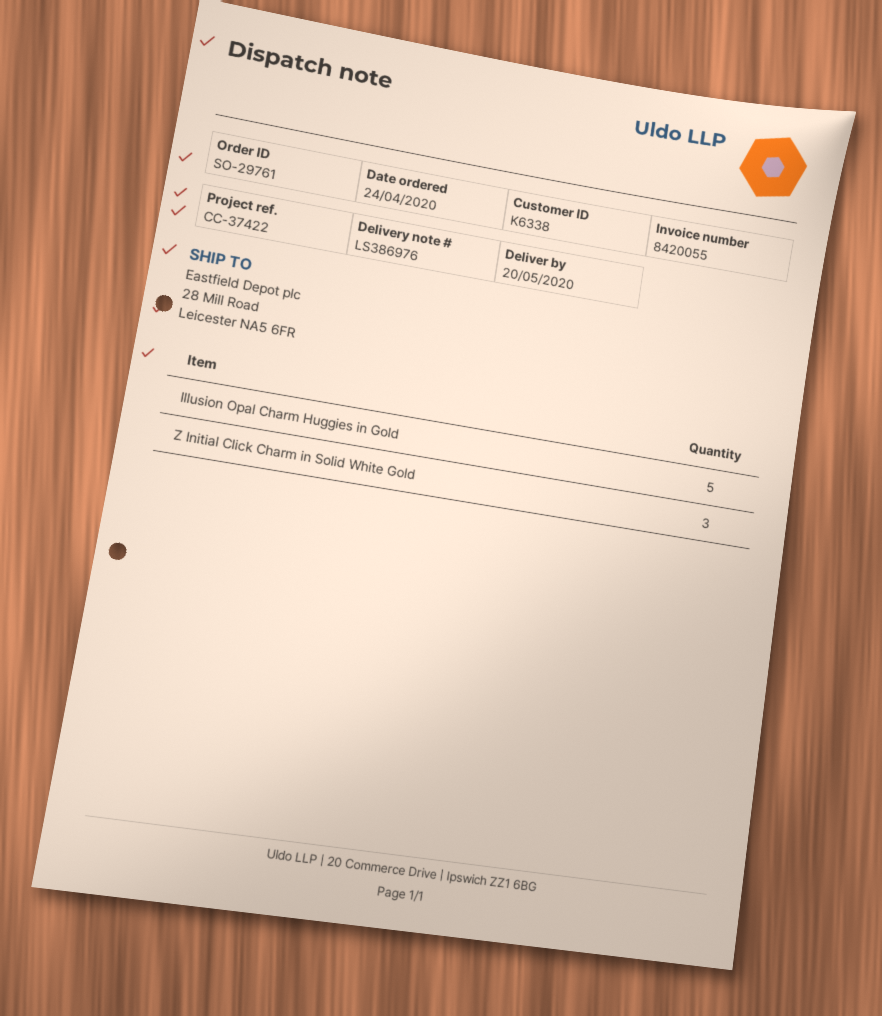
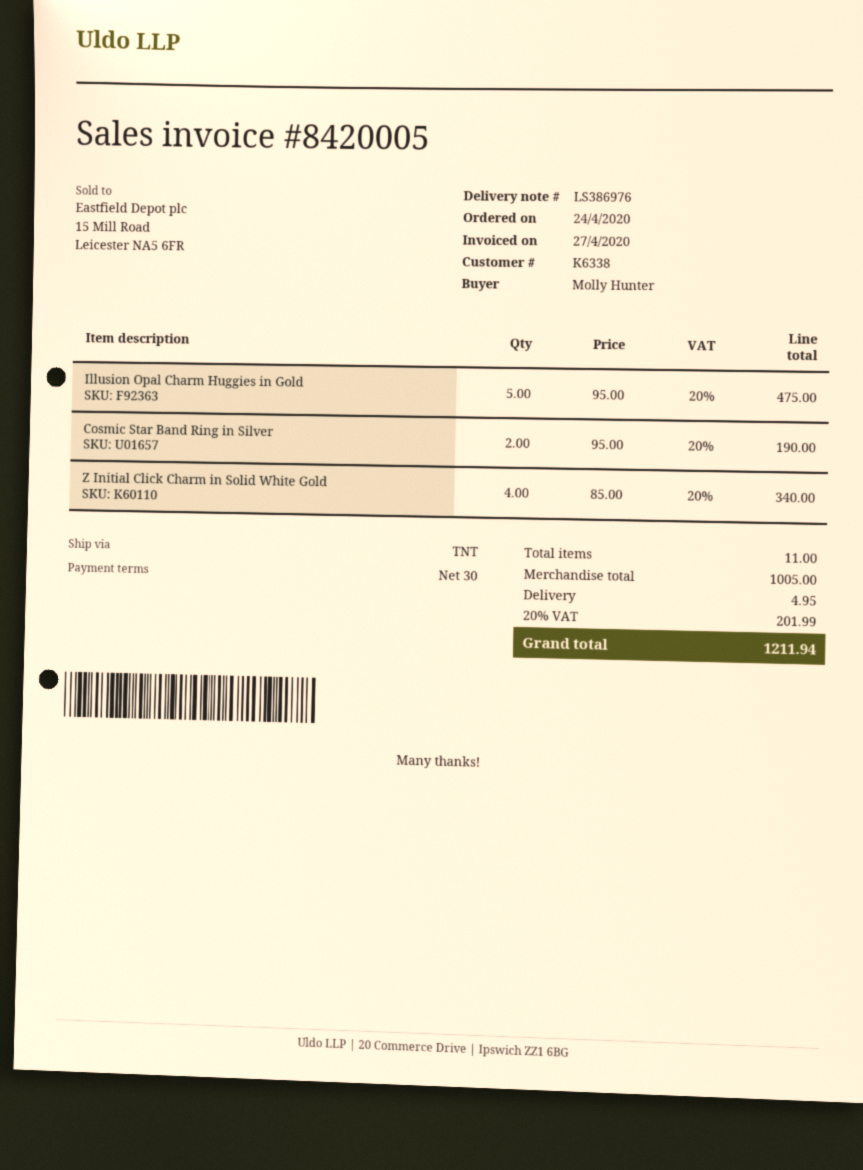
invoice number: 8420055 -> 8420005
Z Initial Click Charm in Solid White Gold: 3 -> 4
Cosmic Star Band Ring in Silver: none -> 2

